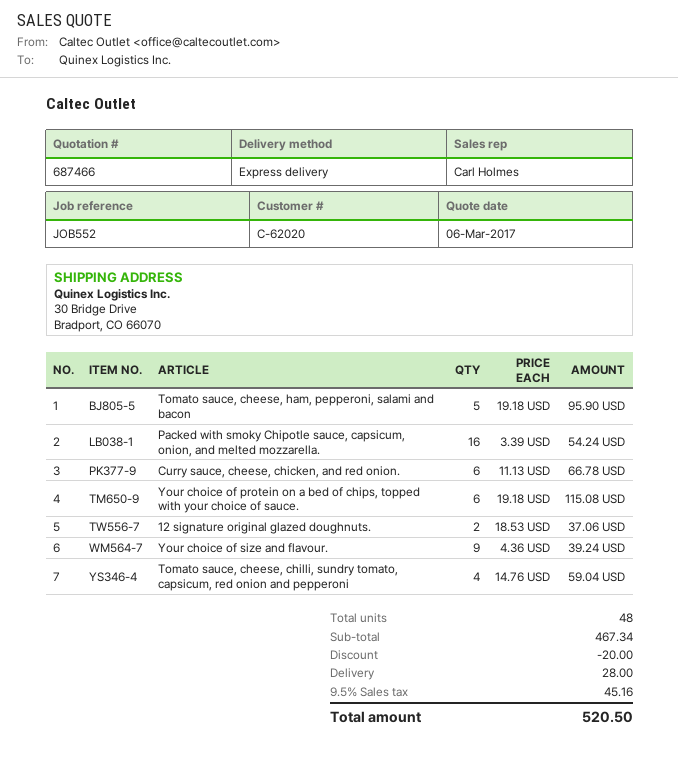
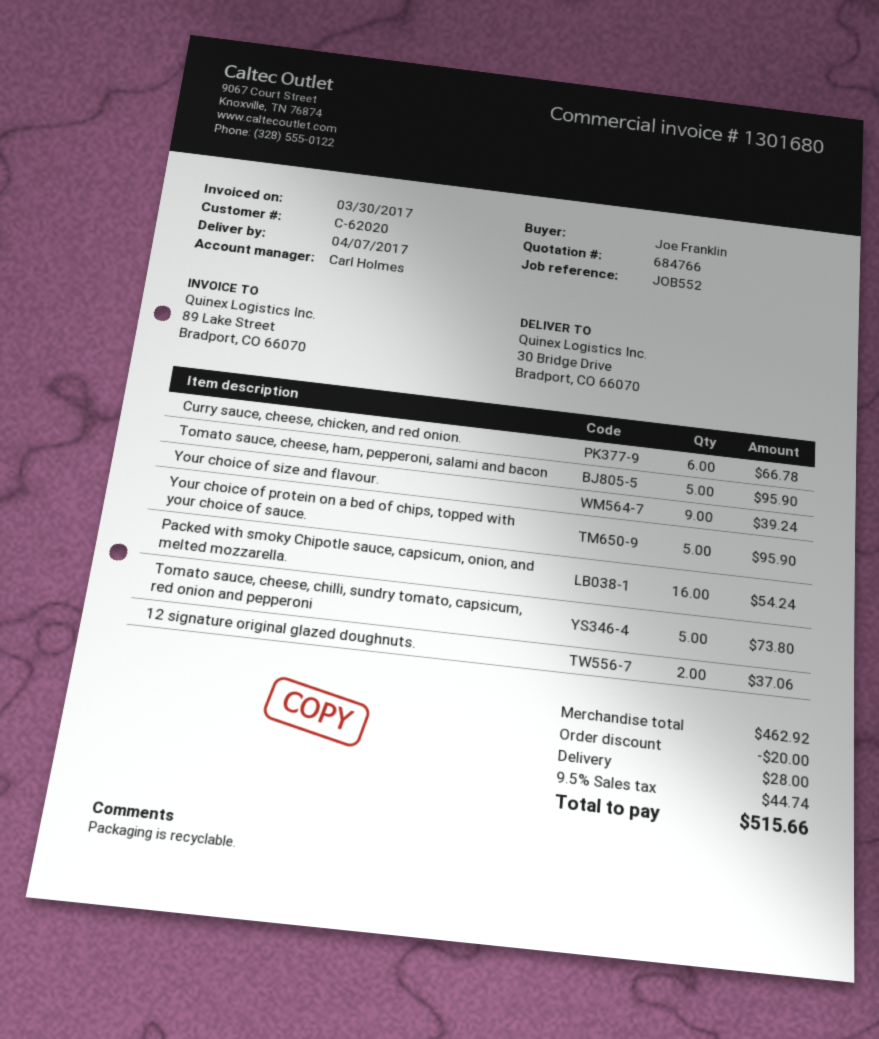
quote number: 687466 -> 684766
Your choice of protein on a bed of chips, topped with your choice of sauce.: 6 for 115.08 -> 5 for 95.90
Tomato sauce, cheese, chilli, sundry tomato, capsicum, red onion and pepperoni: 4 for 59.04 -> 5 for 73.80
subtotal: 467.34 -> 462.92
tax: 9.5% = 45.16 -> 9.5% = 44.74
total: 520.50 -> 515.66

